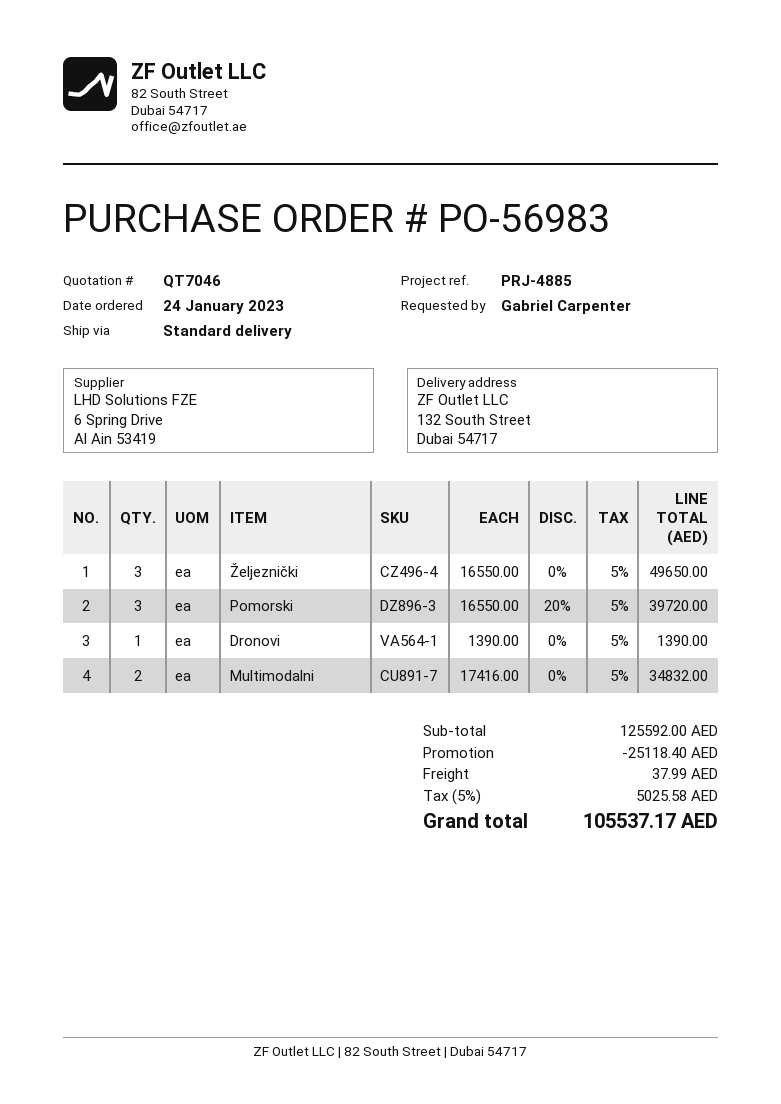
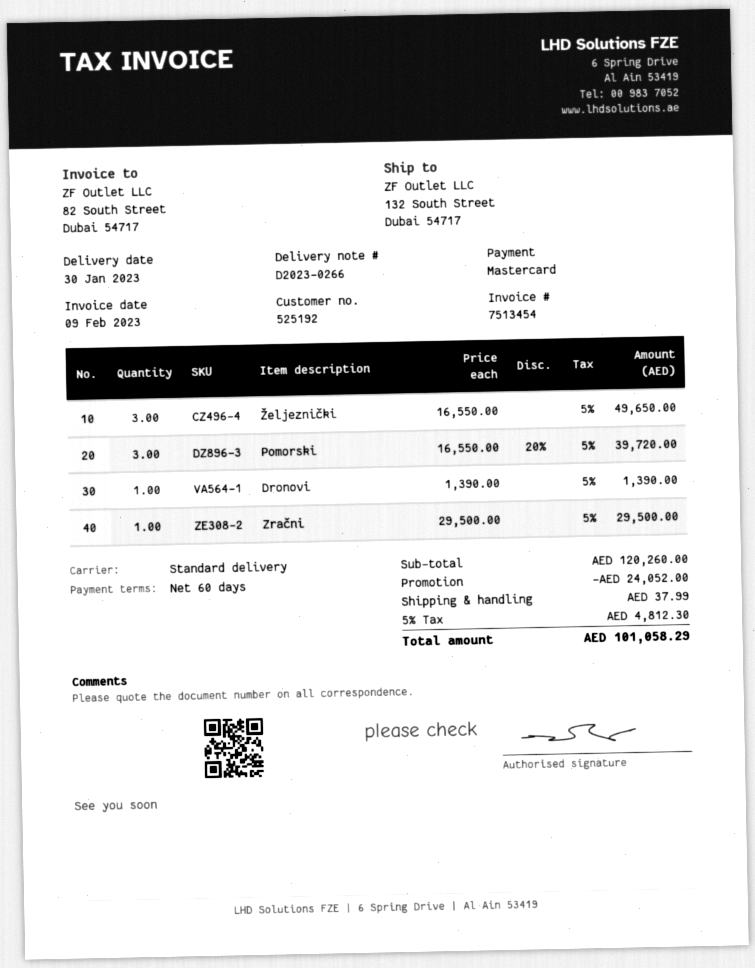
Multimodalni: 2 x 17416.00 = 34832.00 -> none
Zračni: none -> 1 x 29500.00 = 29500.00
subtotal: 125592.00 -> 120260.00
discount: 25118.40 -> 24052.00
tax: 5% = 5025.58 -> 5% = 4812.30
total: 105537.17 -> 101058.29

